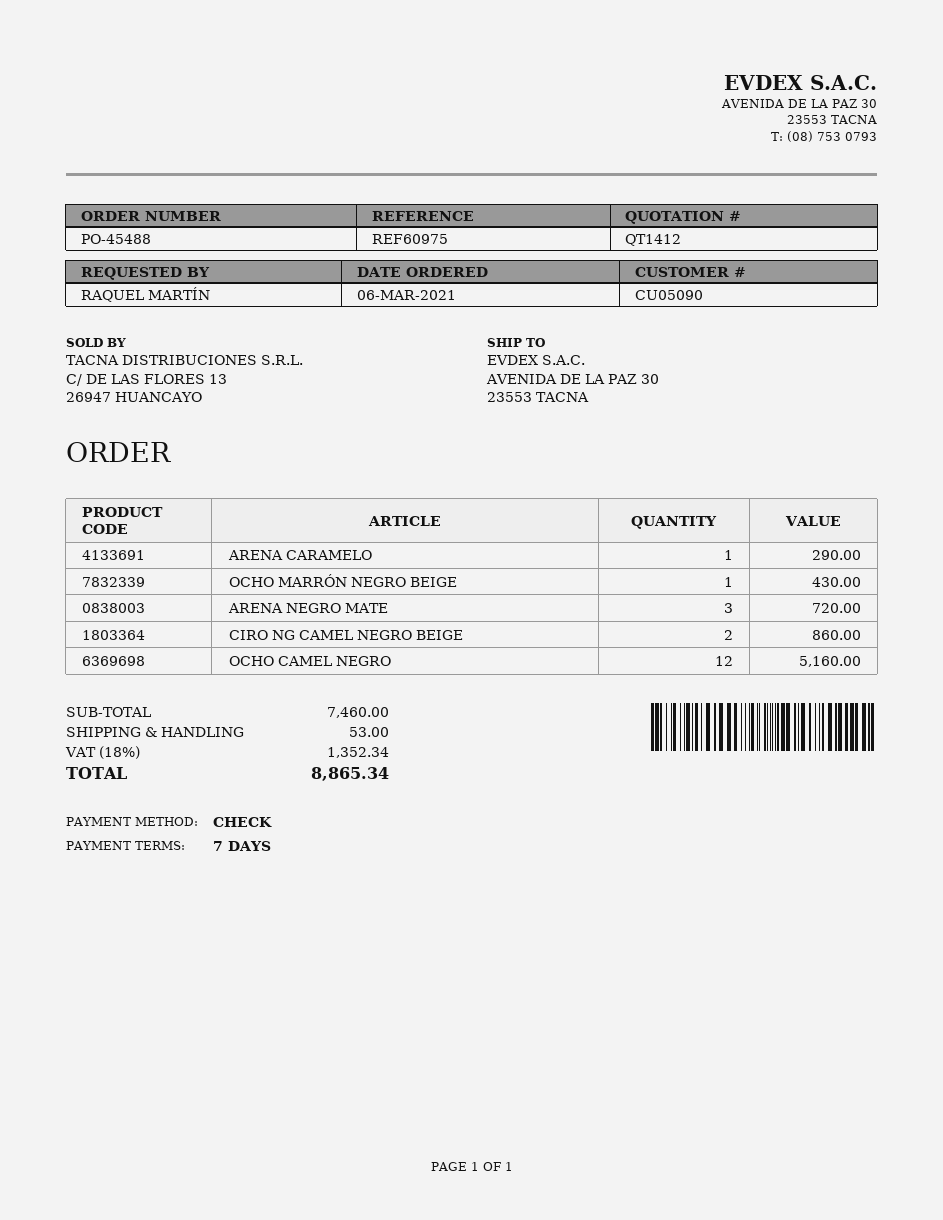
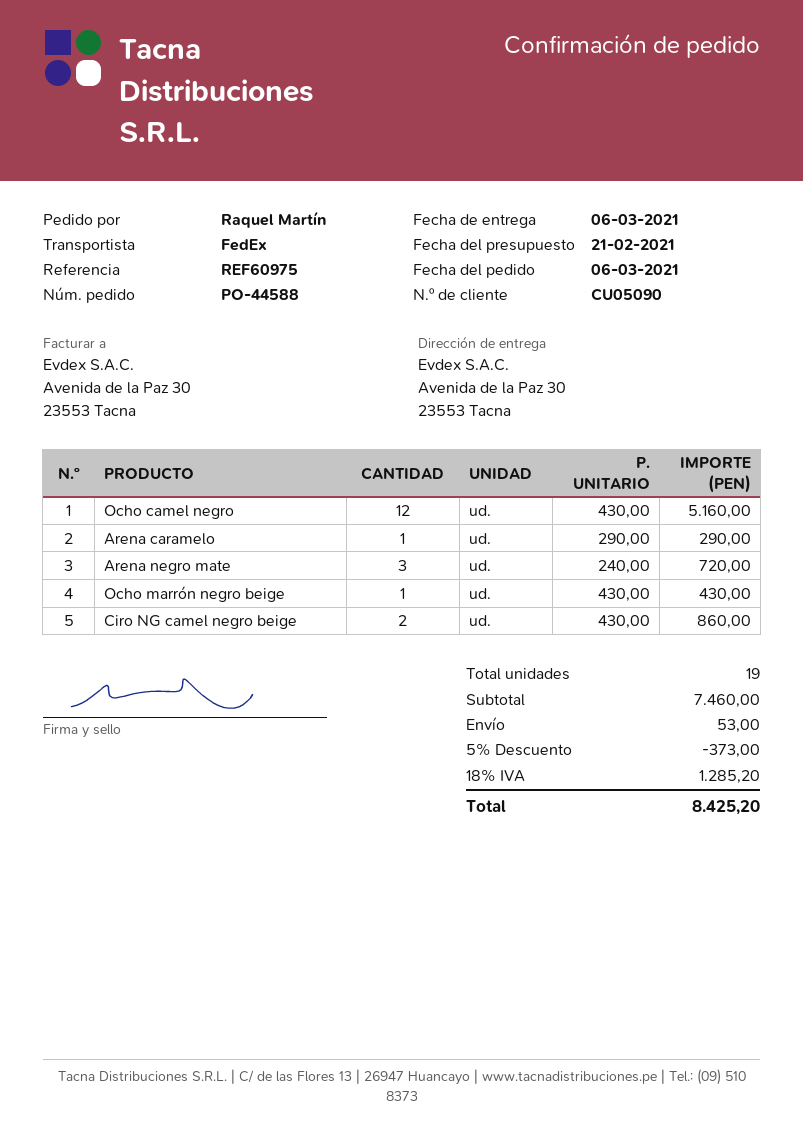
order number: PO-45488 -> PO-44588
discount: none -> 5% = 373.00
tax: 18% = 1352.34 -> 18% = 1285.20
total: 8865.34 -> 8425.20

